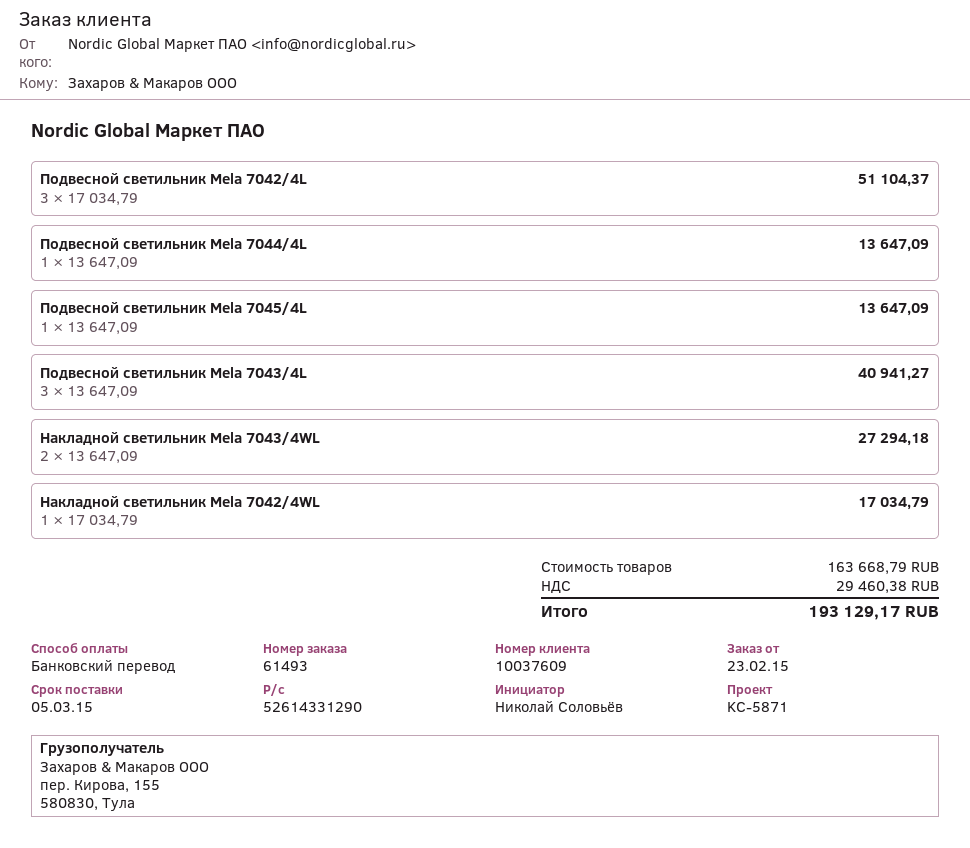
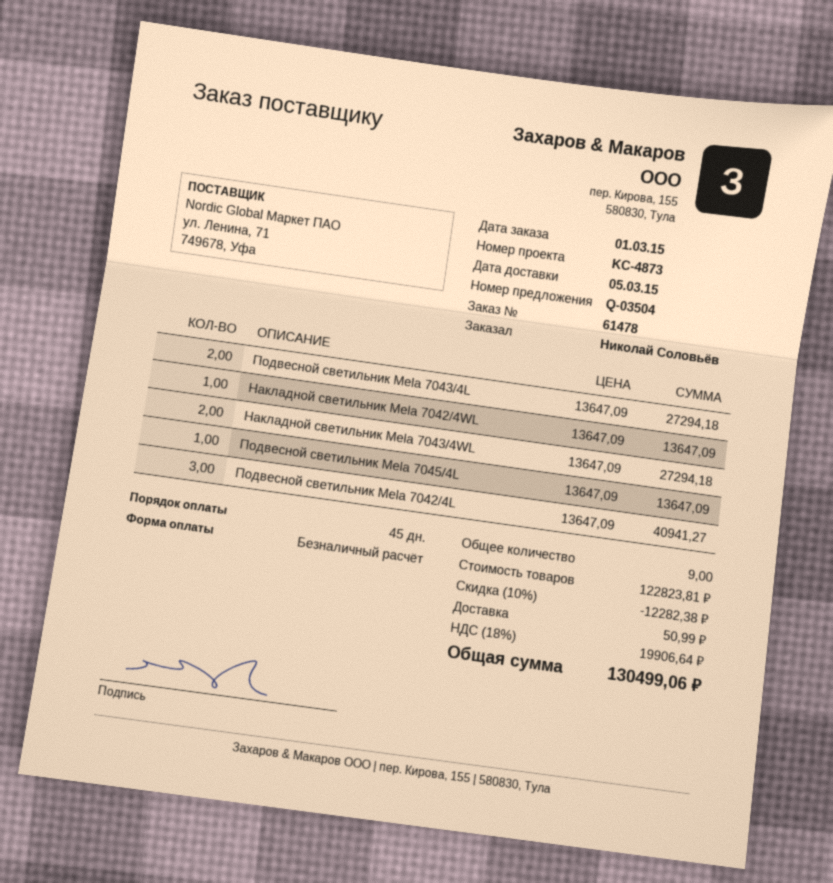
order number: 61493 -> 61478
order date: 2015-02-23 -> 2015-03-01
reference: KC-5871 -> KC-4873
Подвесной светильник Mela 7042/4L: 3 x 17034.79 = 51104.37 -> 3 x 13647.09 = 40941.27
Подвесной светильник Mela 7044/4L: 1 x 13647.09 = 13647.09 -> none
Подвесной светильник Mela 7043/4L: 3 x 13647.09 = 40941.27 -> 2 x 13647.09 = 27294.18
Накладной светильник Mela 7042/4WL: 1 x 17034.79 = 17034.79 -> 1 x 13647.09 = 13647.09
subtotal: 163668.79 -> 122823.81
discount: none -> 10% = 12282.38
shipping: none -> 50.99
tax: 29460.38 -> 19906.64
total: 193129.17 -> 130499.06

